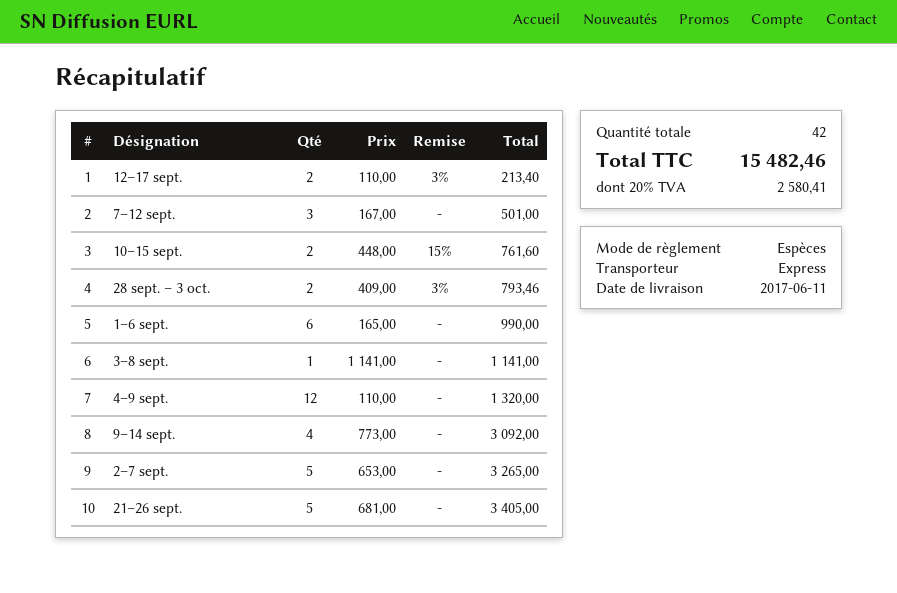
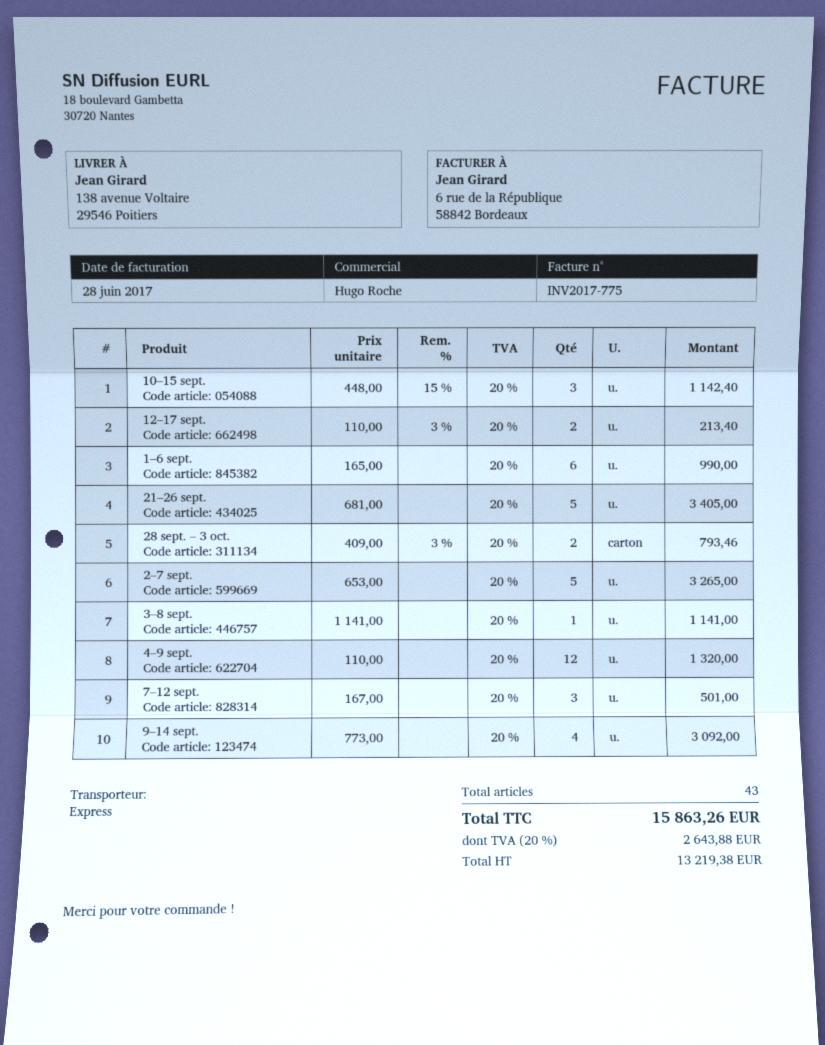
10–15 sept.: 2 x 448.00 - 15% = 761.60 -> 3 x 448.00 - 15% = 1142.40
total quantity: 42 -> 43
tax: 20% = 2580.41 -> 20% = 2643.88
total: 15482.46 -> 15863.26

